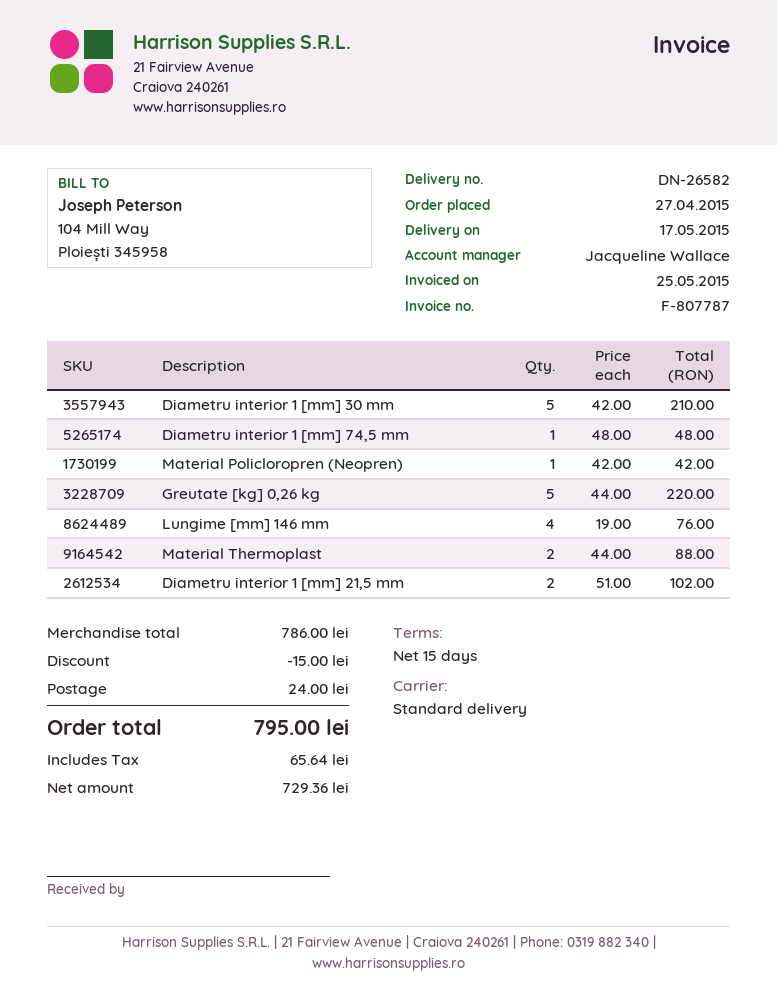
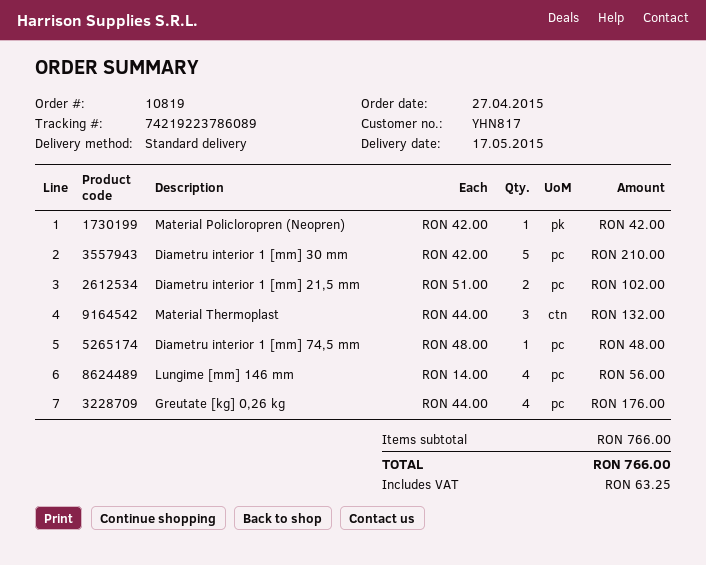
Greutate [kg] 0,26 kg: 5 x 44.00 = 220.00 -> 4 x 44.00 = 176.00
Lungime [mm] 146 mm: 4 x 19.00 = 76.00 -> 4 x 14.00 = 56.00
Material Thermoplast: 2 x 44.00 = 88.00 -> 3 x 44.00 = 132.00
subtotal: 786.00 -> 766.00
discount: 15.00 -> none
shipping: 24.00 -> none
tax: 65.64 -> 63.25
total: 795.00 -> 766.00

